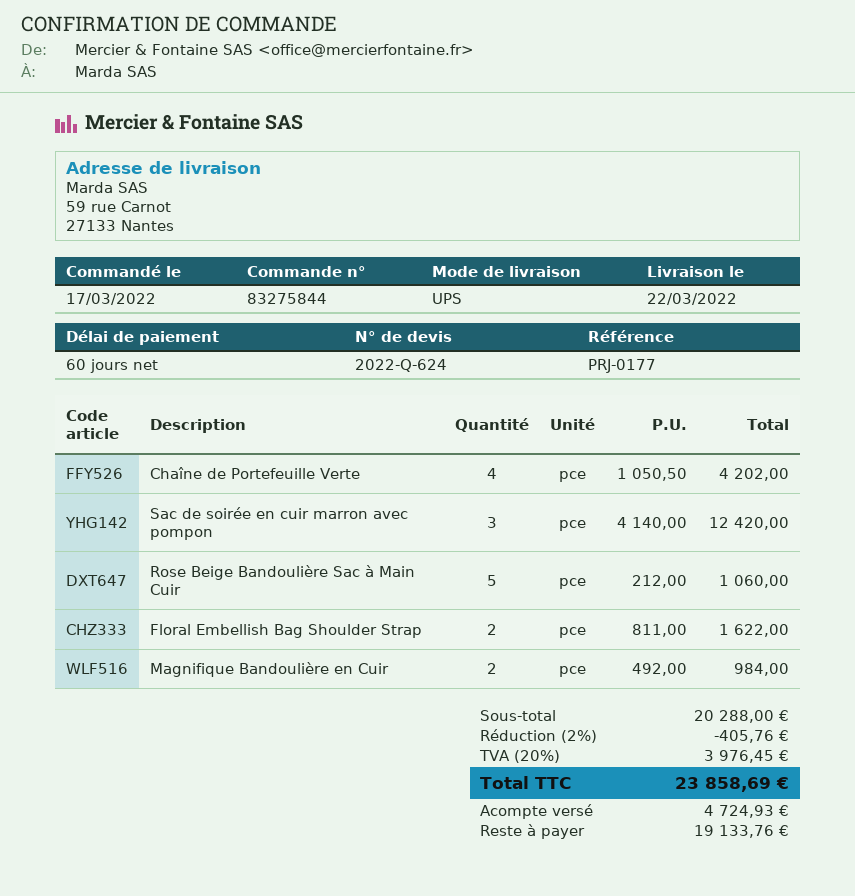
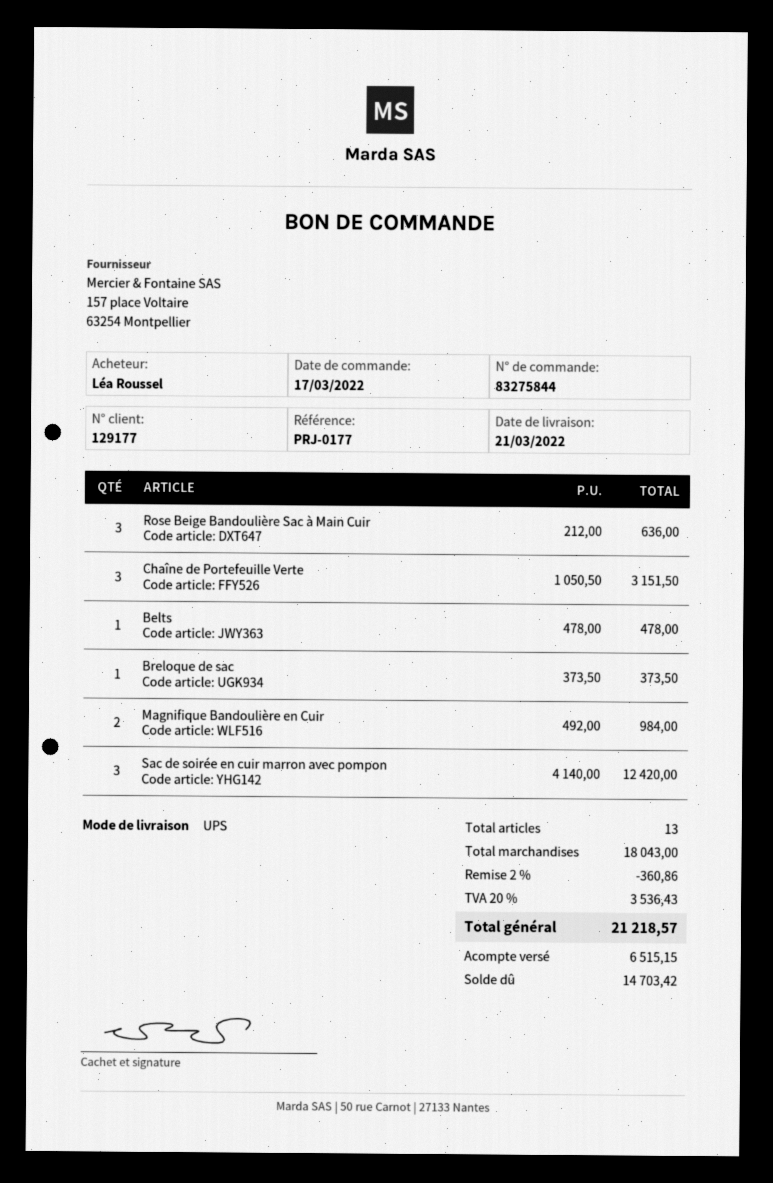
delivery date: 2022-03-22 -> 2022-03-21
Chaîne de Portefeuille Verte: 4 x 1050.50 = 4202.00 -> 3 x 1050.50 = 3151.50
Rose Beige Bandoulière Sac à Main Cuir: 5 x 212.00 = 1060.00 -> 3 x 212.00 = 636.00
Floral Embellish Bag Shoulder Strap: 2 x 811.00 = 1622.00 -> none
Belts: none -> 1 x 478.00 = 478.00
Breloque de sac: none -> 1 x 373.50 = 373.50
subtotal: 20288.00 -> 18043.00
discount: 2% = 405.76 -> 2% = 360.86
tax: 20% = 3976.45 -> 20% = 3536.43
total: 23858.69 -> 21218.57
deposit: 4724.93 -> 6515.15
balance: 19133.76 -> 14703.42

